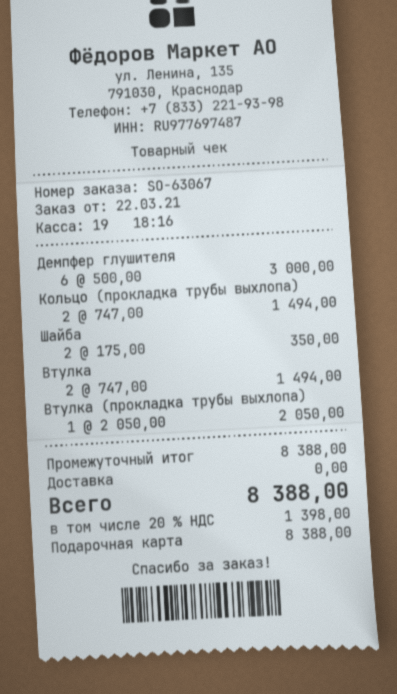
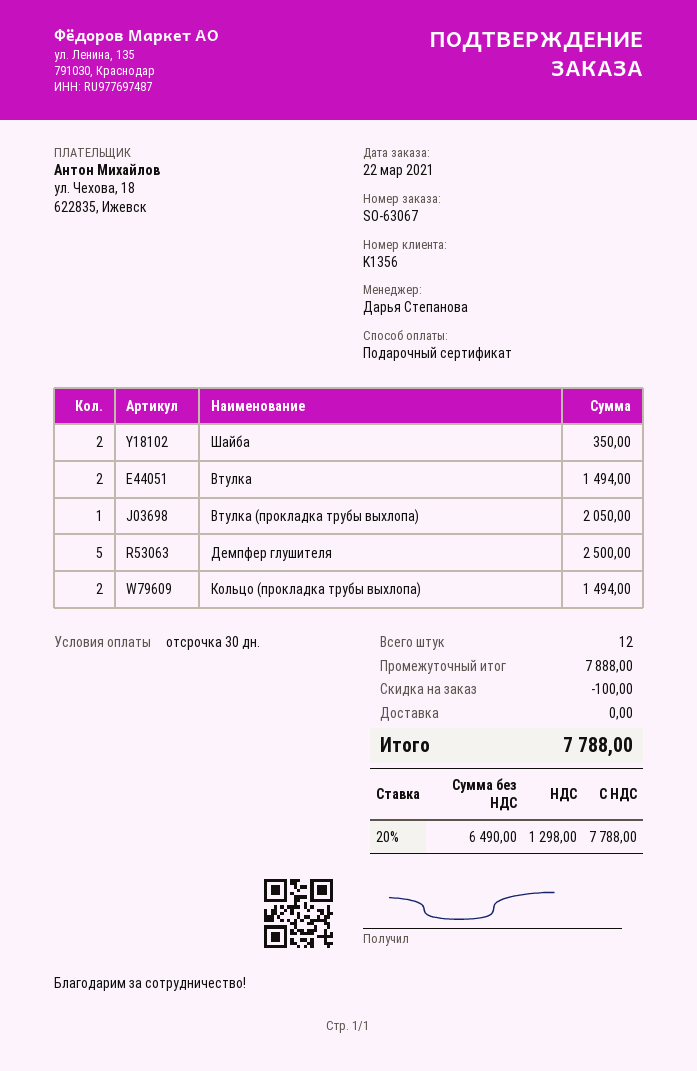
Демпфер глушителя: 6 for 3000.00 -> 5 for 2500.00
subtotal: 8388.00 -> 7888.00
discount: none -> 100.00
tax: 20% = 1398.00 -> 20% = 1298.00
total: 8388.00 -> 7788.00

